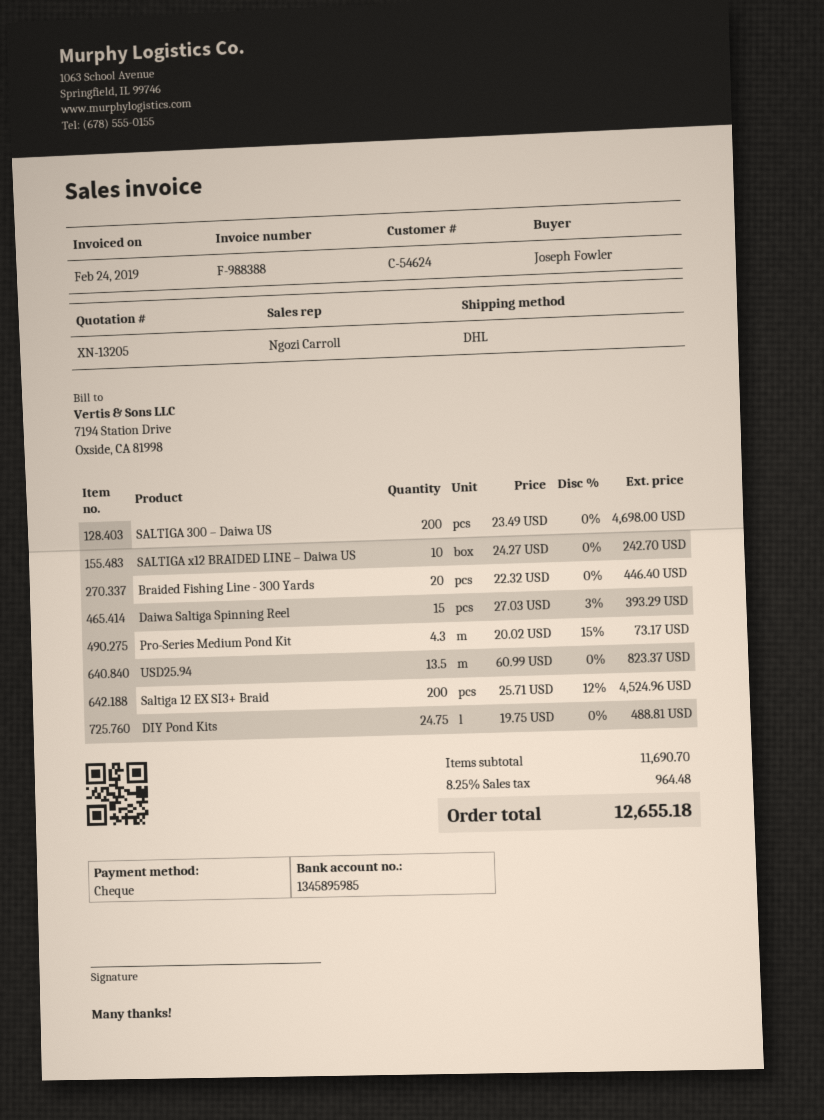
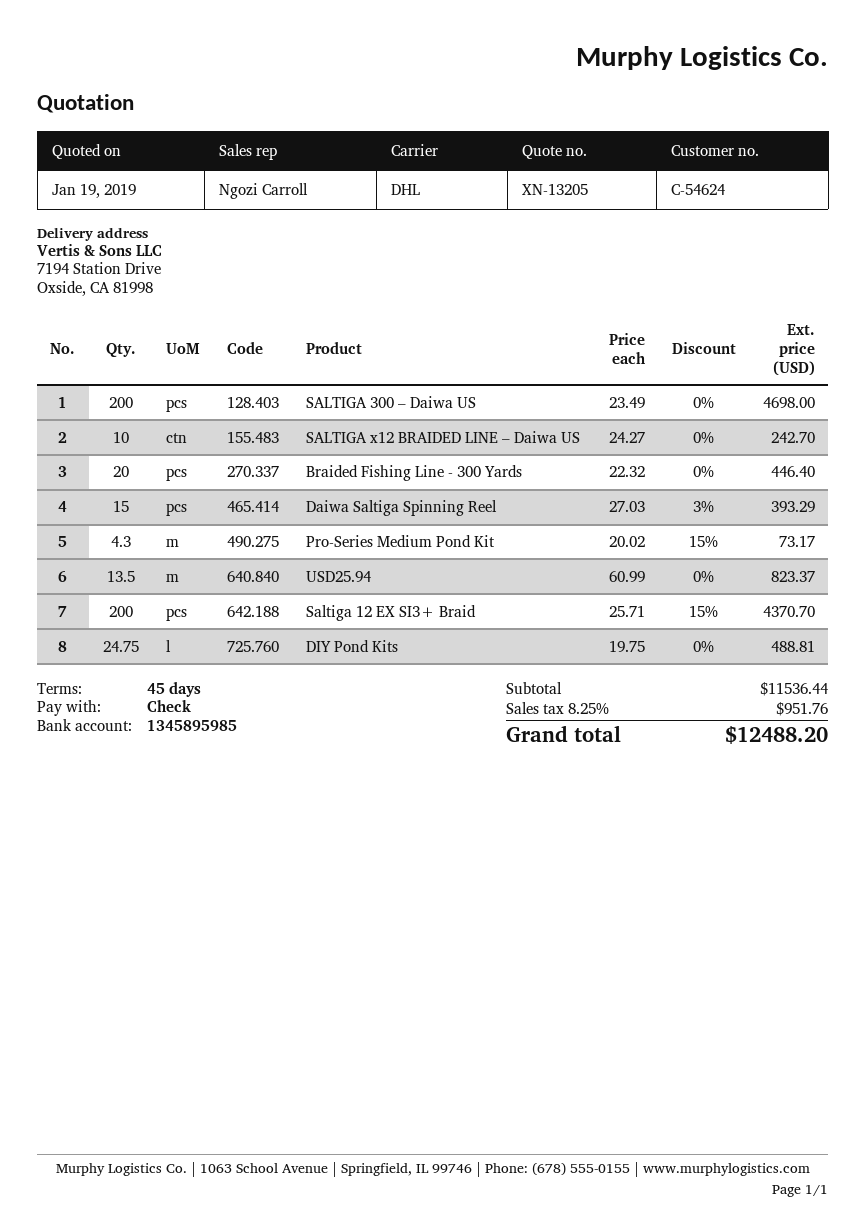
Saltiga 12 EX SI3+ Braid: 200 x 25.71 - 12% = 4524.96 -> 200 x 25.71 - 15% = 4370.70
subtotal: 11690.70 -> 11536.44
tax: 8.25% = 964.48 -> 8.25% = 951.76
total: 12655.18 -> 12488.20

